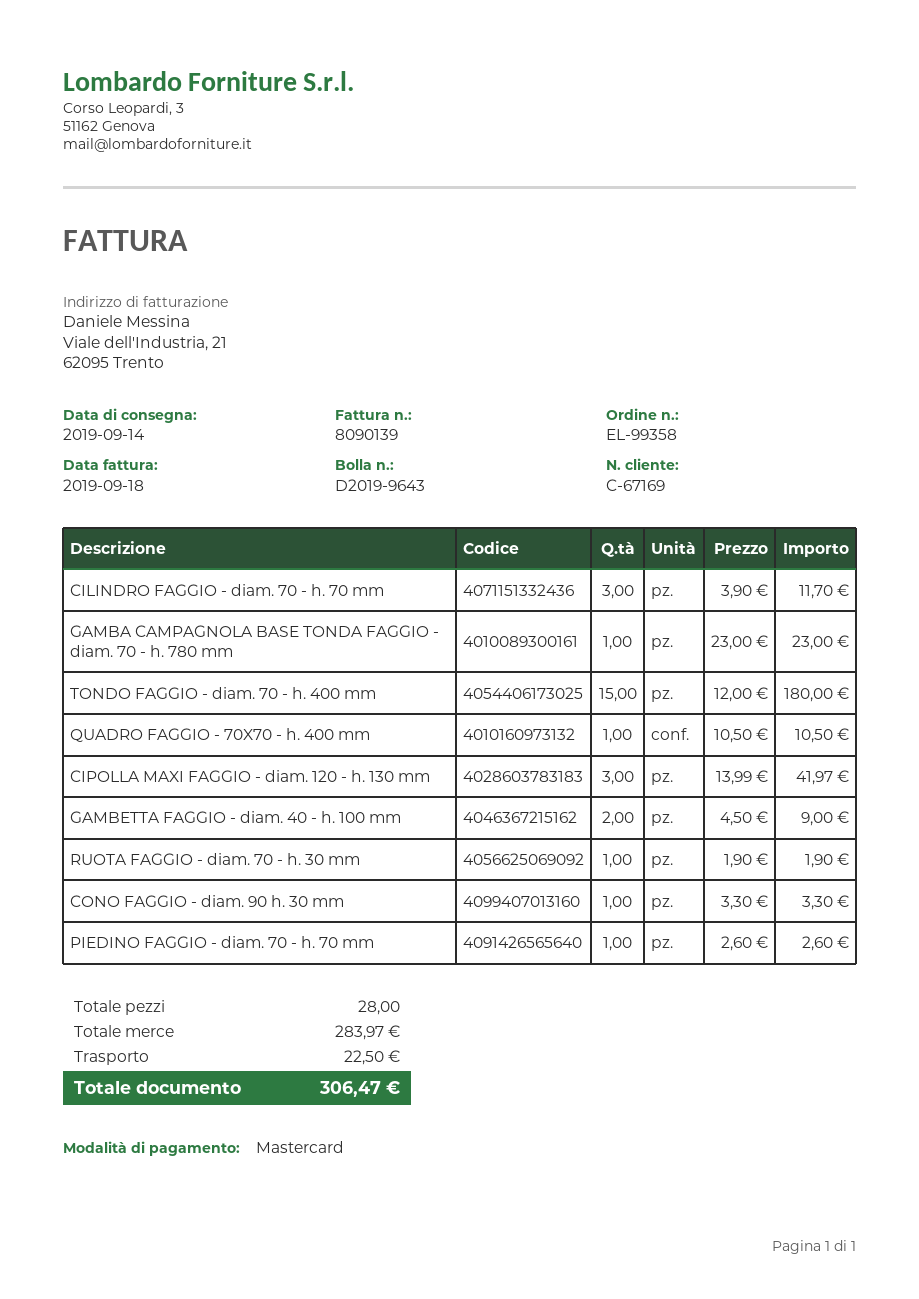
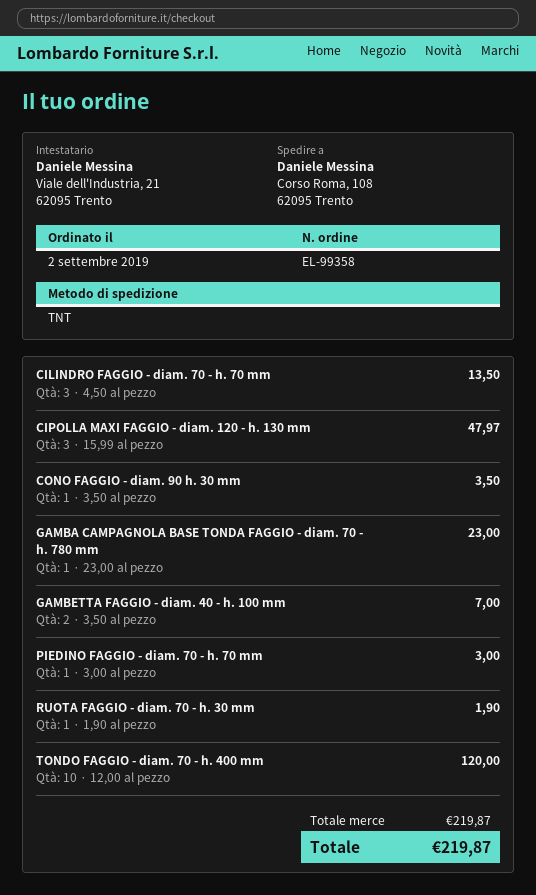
CILINDRO FAGGIO - diam. 70 - h. 70 mm: 3 x 3.90 = 11.70 -> 3 x 4.50 = 13.50
TONDO FAGGIO - diam. 70 - h. 400 mm: 15 x 12.00 = 180.00 -> 10 x 12.00 = 120.00
QUADRO FAGGIO - 70X70 - h. 400 mm: 1 x 10.50 = 10.50 -> none
CIPOLLA MAXI FAGGIO - diam. 120 - h. 130 mm: 3 x 13.99 = 41.97 -> 3 x 15.99 = 47.97
GAMBETTA FAGGIO - diam. 40 - h. 100 mm: 2 x 4.50 = 9.00 -> 2 x 3.50 = 7.00
CONO FAGGIO - diam. 90 h. 30 mm: 1 x 3.30 = 3.30 -> 1 x 3.50 = 3.50
PIEDINO FAGGIO - diam. 70 - h. 70 mm: 1 x 2.60 = 2.60 -> 1 x 3.00 = 3.00
subtotal: 283.97 -> 219.87
shipping: 22.50 -> none
total: 306.47 -> 219.87

